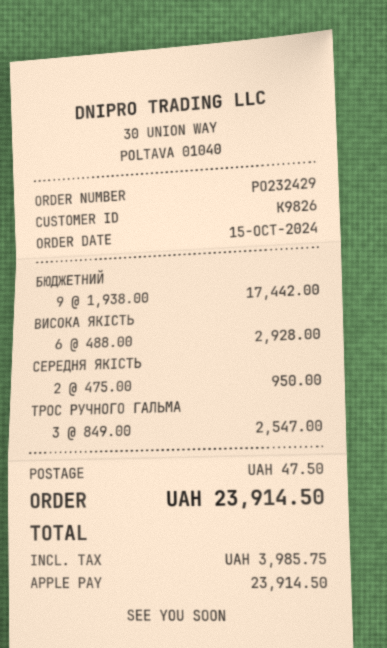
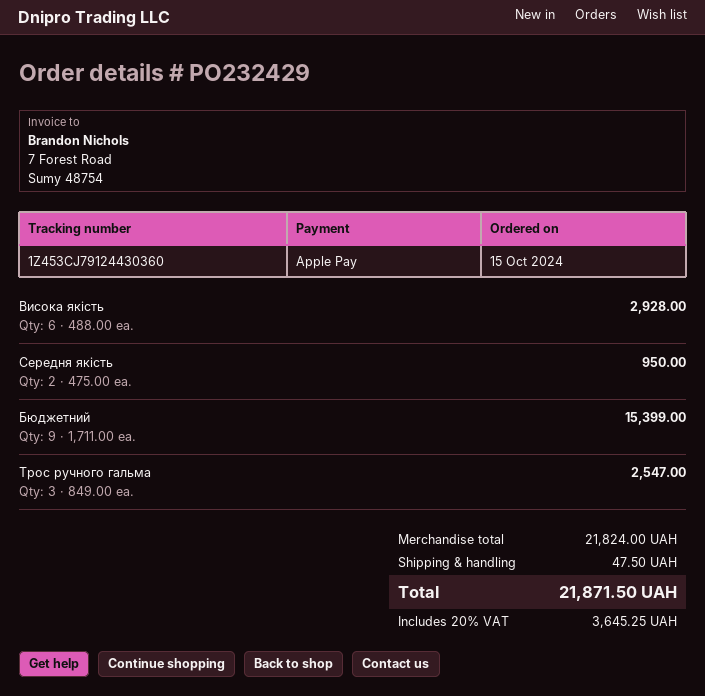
БЮДЖЕТНИЙ: 9 x 1938.00 = 17442.00 -> 9 x 1711.00 = 15399.00
tax: 3985.75 -> 3645.25
total: 23914.50 -> 21871.50

